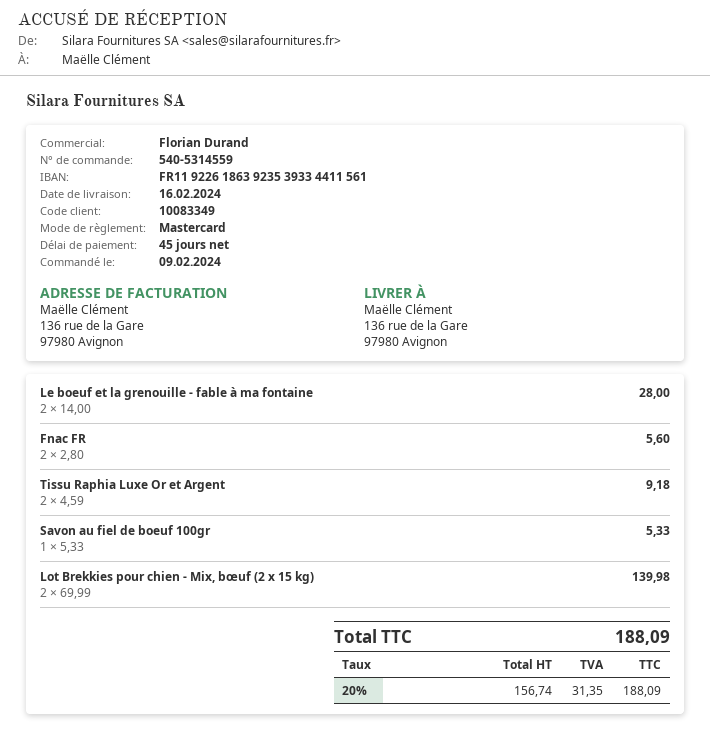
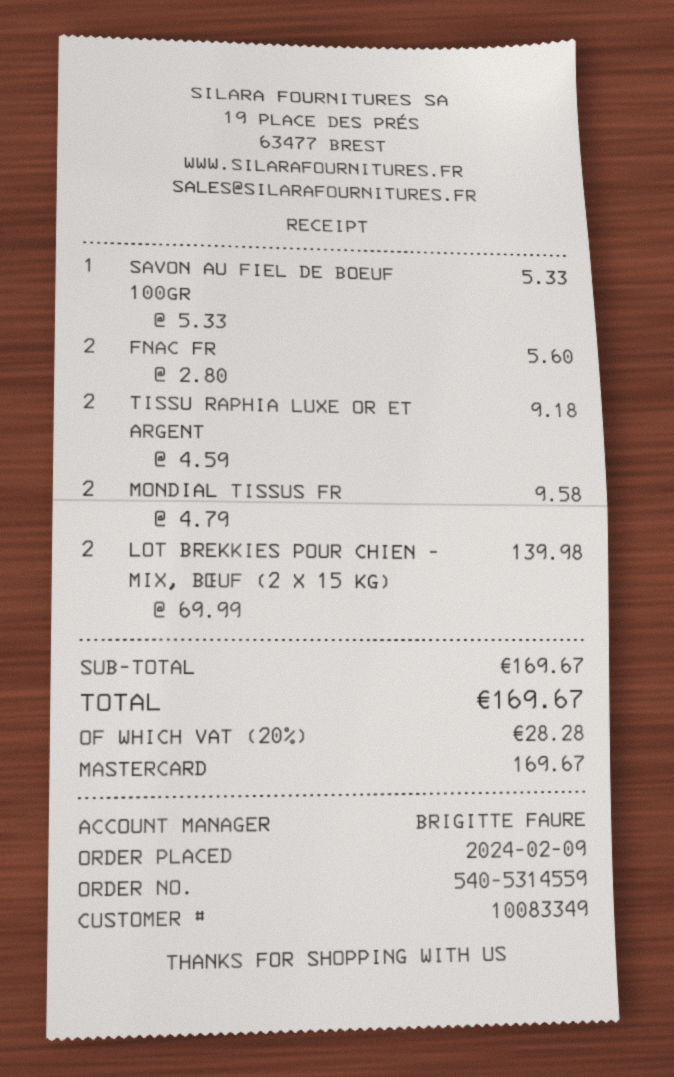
sales rep: Florian Durand -> BRIGITTE FAURE
Le boeuf et la grenouille - fable à ma fontaine: 2 x 14.00 = 28.00 -> none
MONDIAL TISSUS FR: none -> 2 x 4.79 = 9.58
tax: 20% = 31.35 -> 20% = 28.28
total: 188.09 -> 169.67

